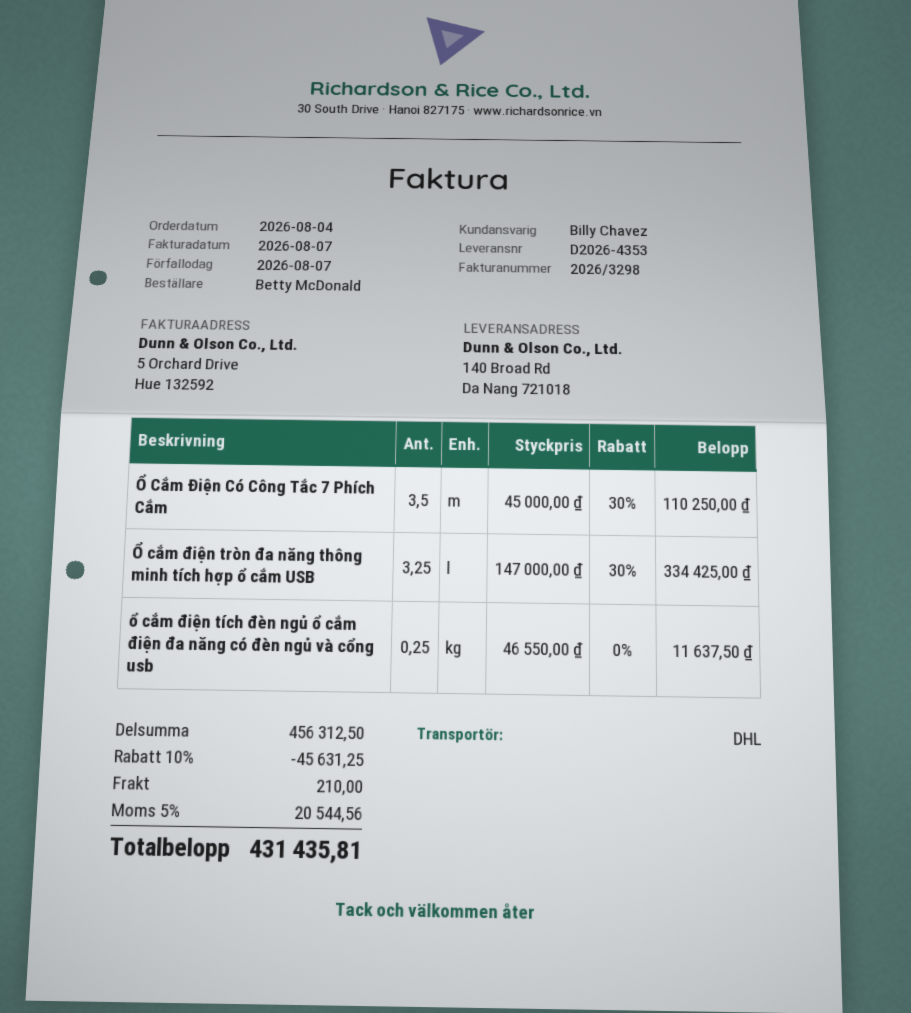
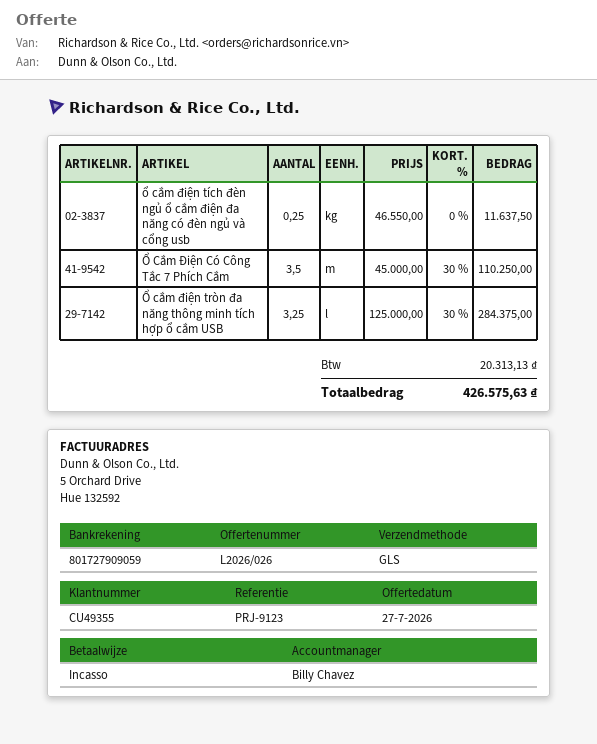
shipping method: DHL -> GLS
Ổ cắm điện tròn đa năng thông minh tích hợp ổ cắm USB: 3.25 x 147000.00 - 30% = 334425.00 -> 3.25 x 125000.00 - 30% = 284375.00
discount: 10% = 45631.25 -> none
shipping: 210.00 -> none
tax: 20544.56 -> 20313.13
total: 431435.81 -> 426575.63

